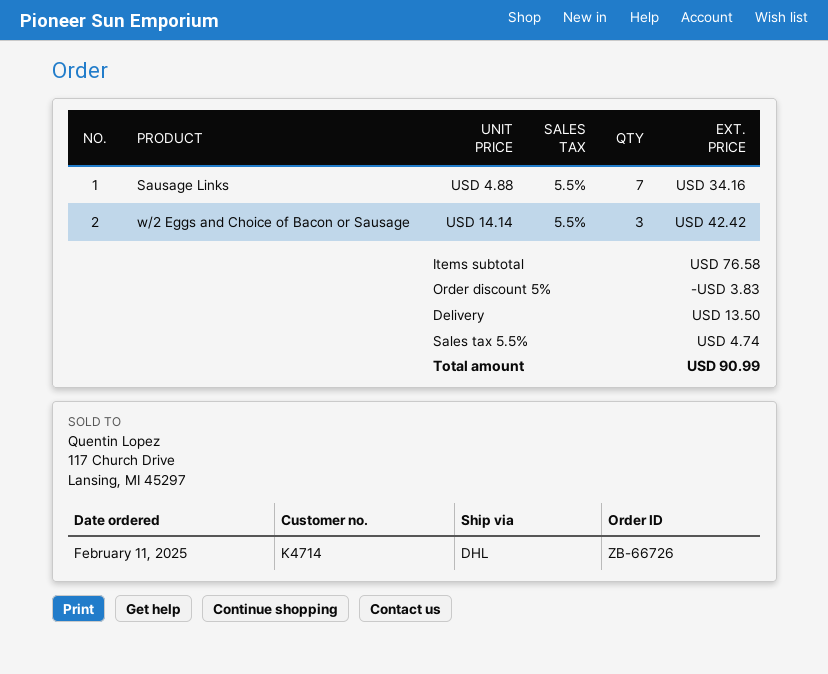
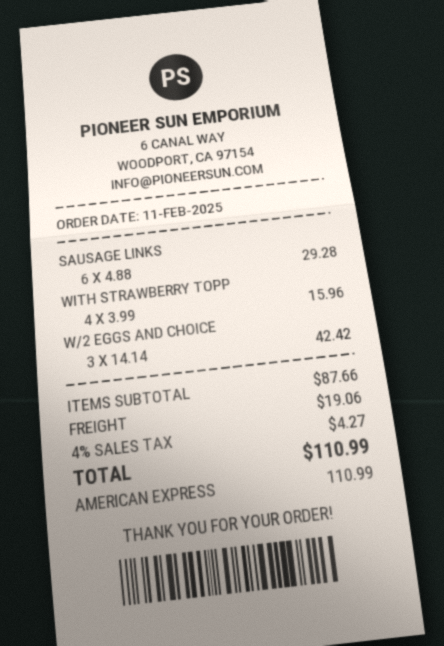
Sausage Links: 7 x 4.88 = 34.16 -> 6 x 4.88 = 29.28
WITH STRAWBERRY TOPP: none -> 4 x 3.99 = 15.96
subtotal: 76.58 -> 87.66
discount: 5% = 3.83 -> none
shipping: 13.50 -> 19.06
tax: 5.5% = 4.74 -> 4% = 4.27
total: 90.99 -> 110.99

